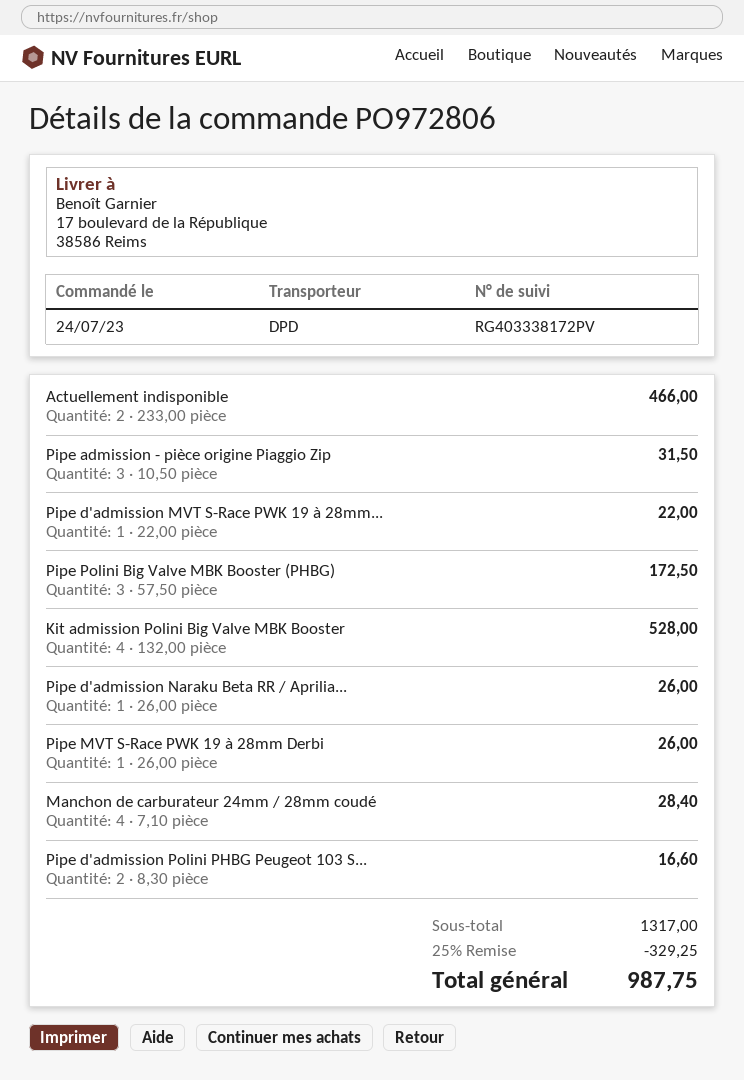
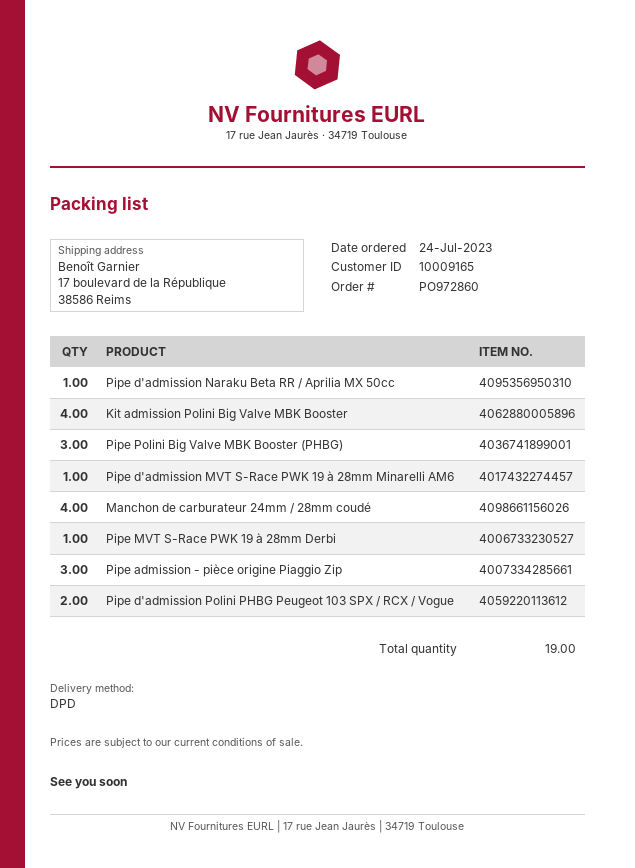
order number: PO972806 -> PO972860
Actuellement indisponible: 2 -> none

